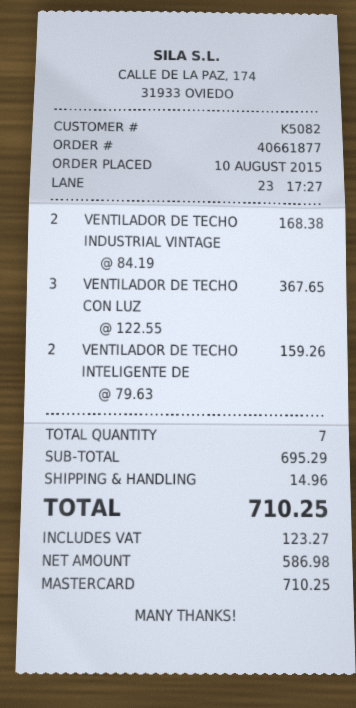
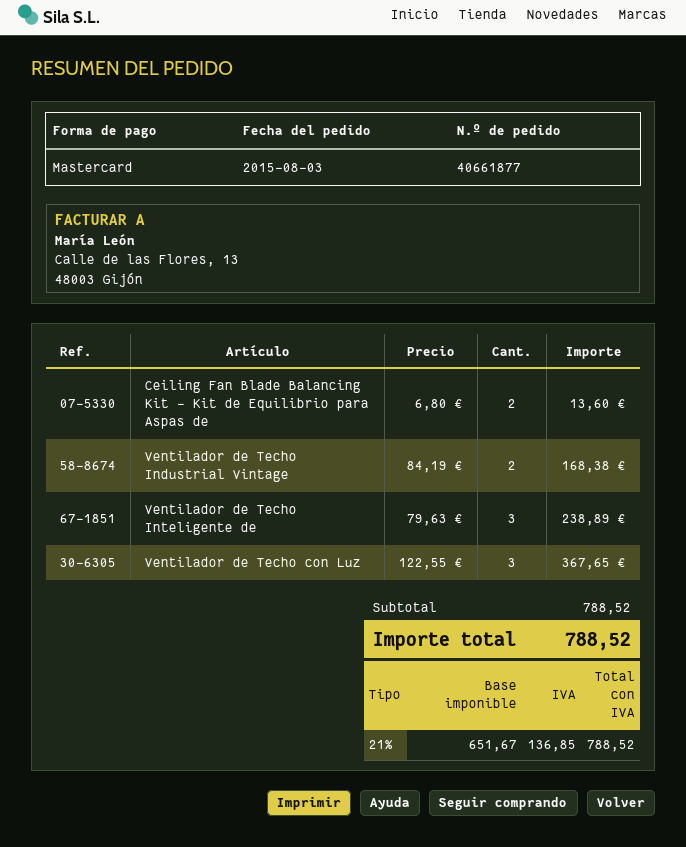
order date: 2015-08-10 -> 2015-08-03
VENTILADOR DE TECHO INTELIGENTE DE: 2 x 79.63 = 159.26 -> 3 x 79.63 = 238.89
Ceiling Fan Blade Balancing Kit - Kit de Equilibrio para Aspas de: none -> 2 x 6.80 = 13.60
subtotal: 695.29 -> 788.52
shipping: 14.96 -> none
net: 586.98 -> 651.67
tax: 123.27 -> 136.85
total: 710.25 -> 788.52

